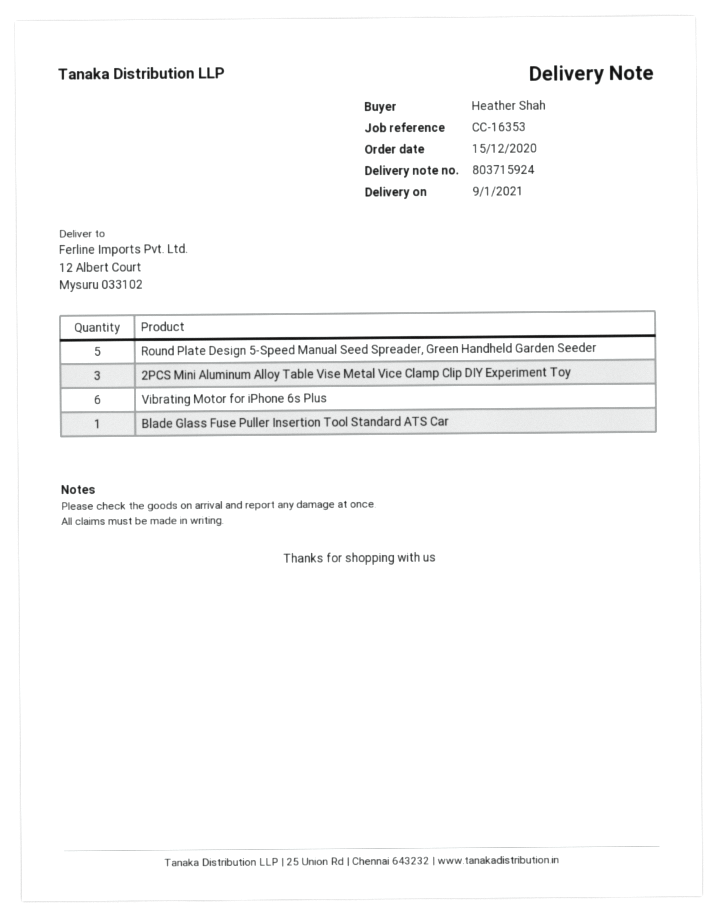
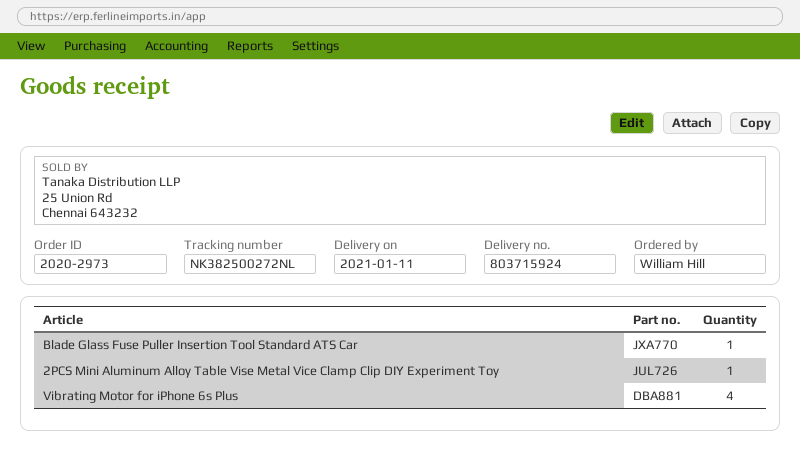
delivery date: 2021-01-09 -> 2021-01-11
ordered by: Heather Shah -> William Hill
Round Plate Design 5-Speed Manual Seed Spreader, Green Handheld Garden Seeder: 5 -> none
2PCS Mini Aluminum Alloy Table Vise Metal Vice Clamp Clip DIY Experiment Toy: 3 -> 1
Vibrating Motor for iPhone 6s Plus: 6 -> 4

